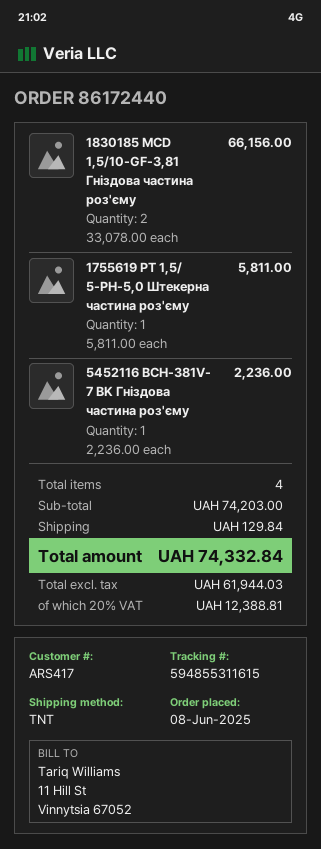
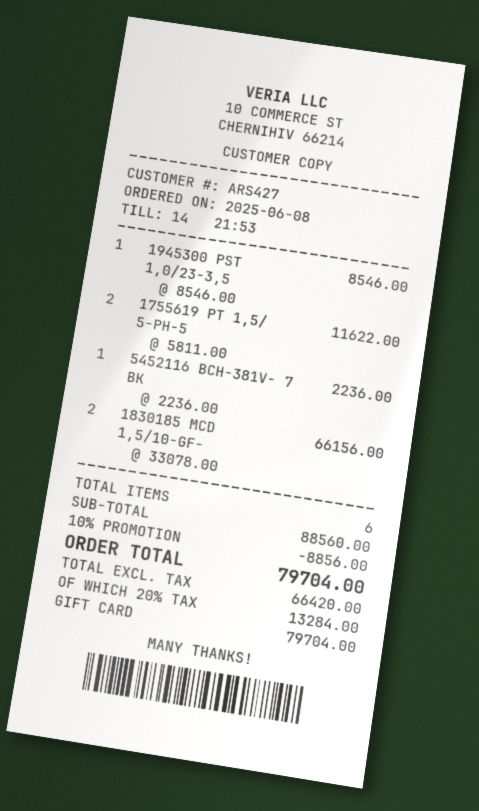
customer number: ARS417 -> ARS427
1755619 PT 1,5/ 5-PH-5,0 Штекерна частина роз'єму: 1 x 5811.00 = 5811.00 -> 2 x 5811.00 = 11622.00
1945300 PST 1,0/23-3,5: none -> 1 x 8546.00 = 8546.00
total quantity: 4 -> 6
subtotal: 74203.00 -> 88560.00
discount: none -> 10% = 8856.00
shipping: 129.84 -> none
net: 61944.03 -> 66420.00
tax: 20% = 12388.81 -> 20% = 13284.00
total: 74332.84 -> 79704.00

